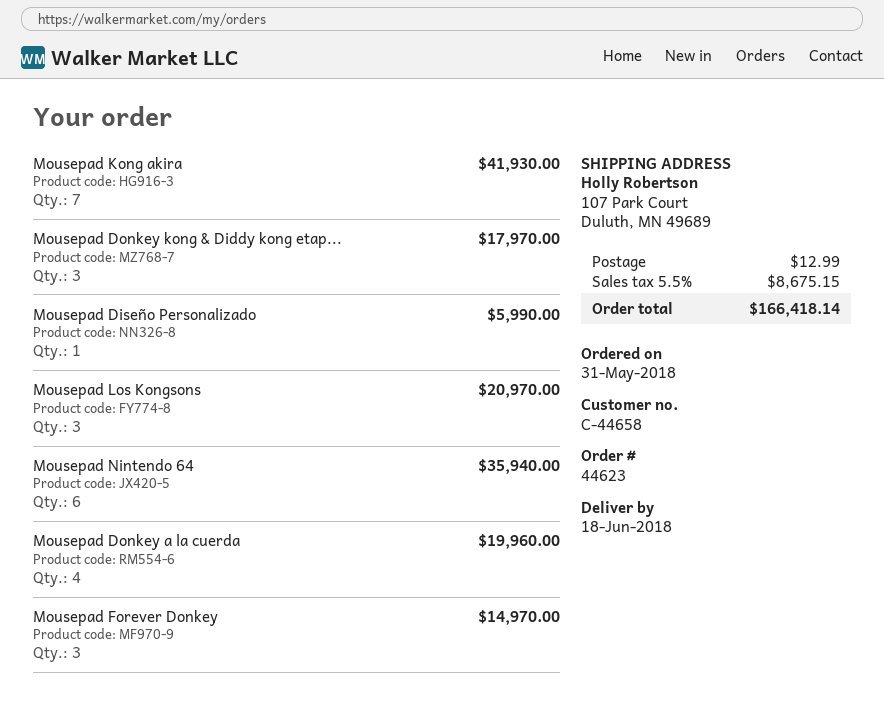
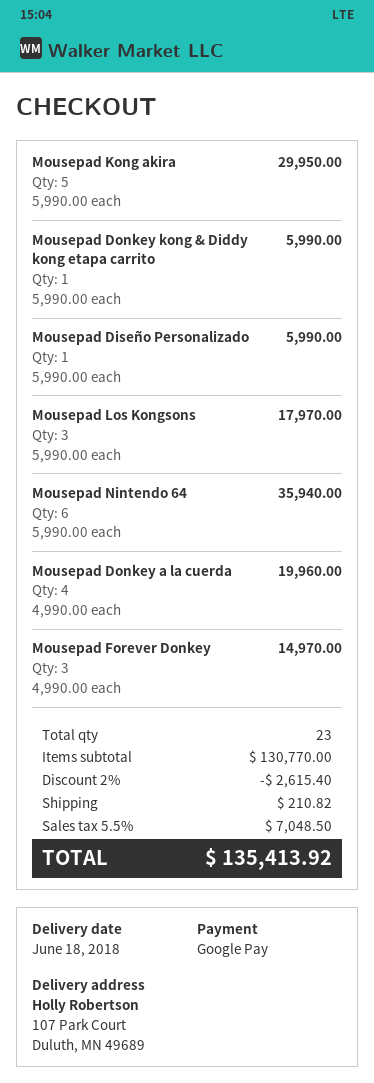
Mousepad Kong akira: 7 for 41930.00 -> 5 for 29950.00
Mousepad Donkey kong & Diddy kong etap...: 3 for 17970.00 -> 1 for 5990.00
Mousepad Los Kongsons: 3 for 20970.00 -> 3 for 17970.00
discount: none -> 2% = 2615.40
shipping: 12.99 -> 210.82
tax: 5.5% = 8675.15 -> 5.5% = 7048.50
total: 166418.14 -> 135413.92

